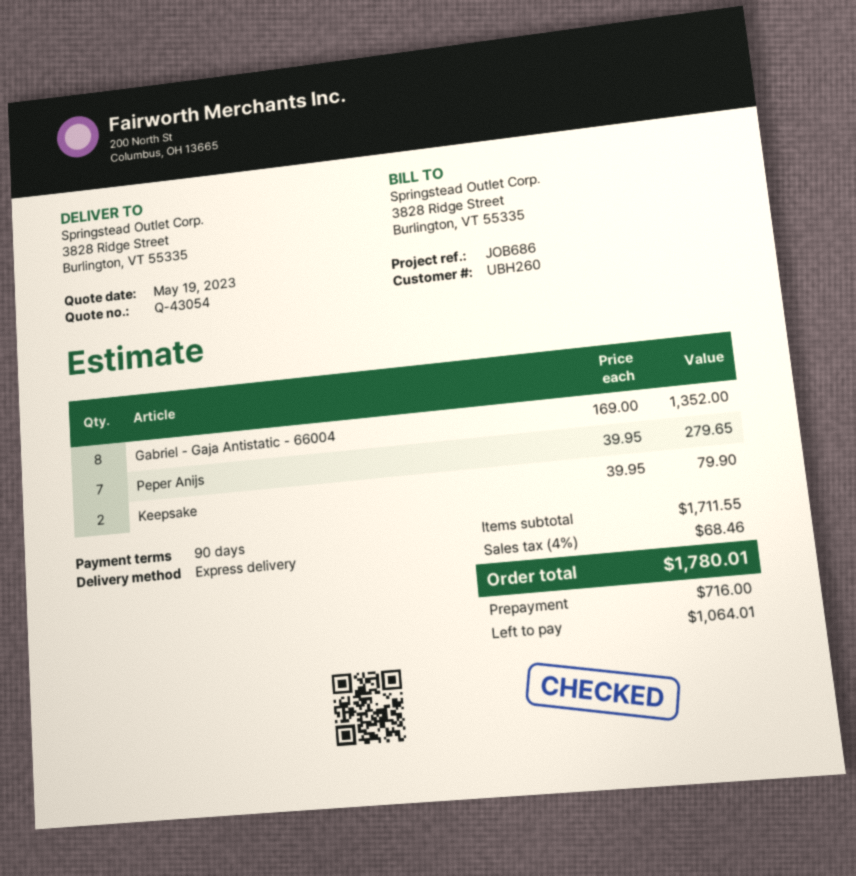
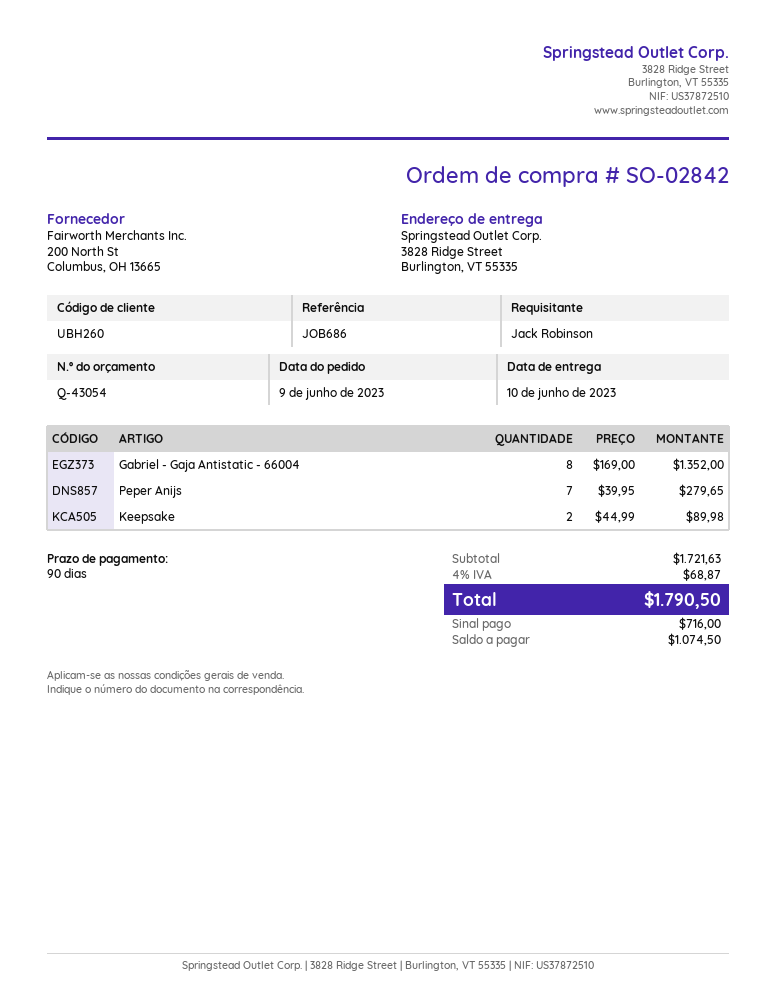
Keepsake: 2 x 39.95 = 79.90 -> 2 x 44.99 = 89.98
subtotal: 1711.55 -> 1721.63
tax: 4% = 68.46 -> 4% = 68.87
total: 1780.01 -> 1790.50
balance: 1064.01 -> 1074.50

